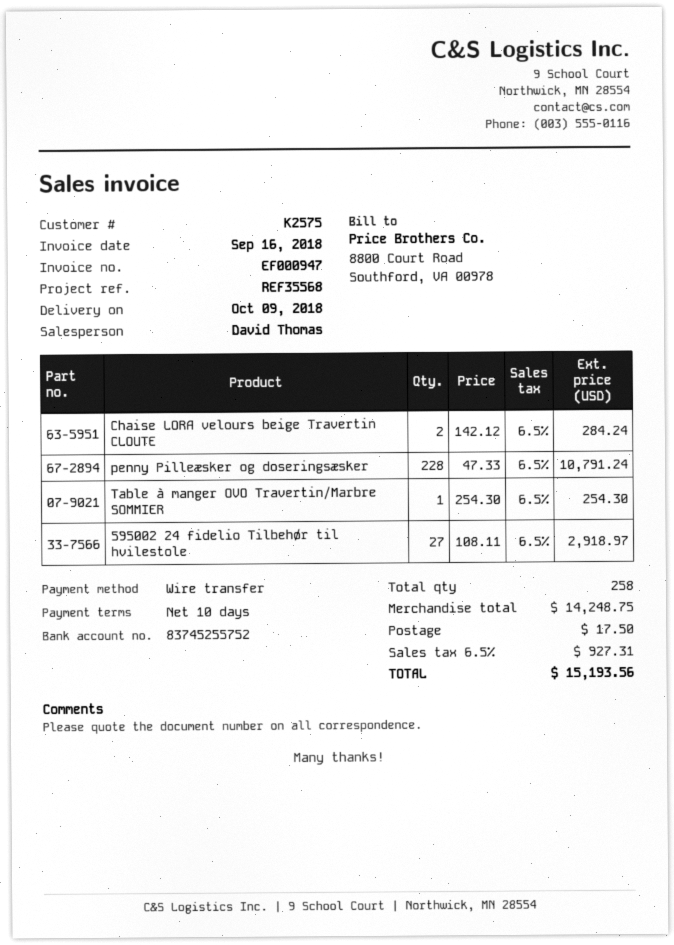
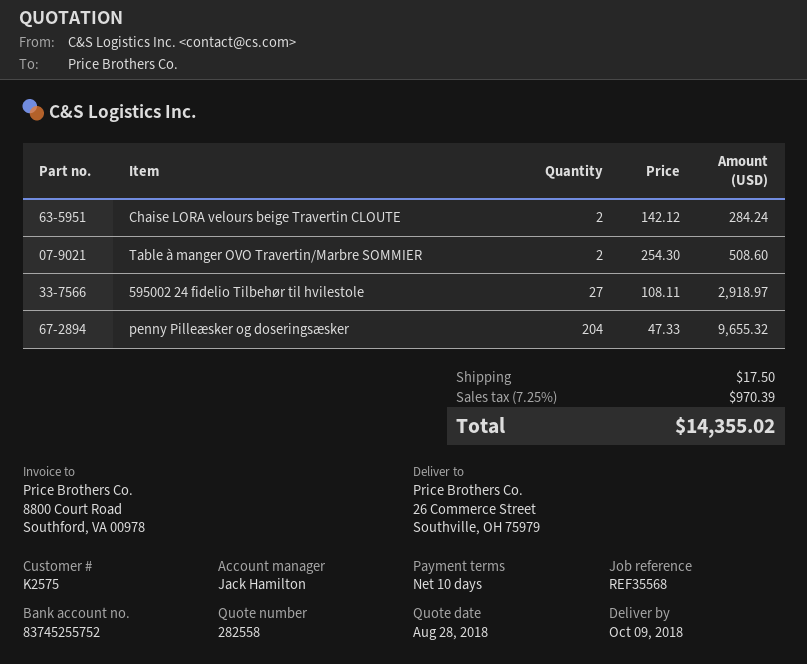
sales rep: David Thomas -> Jack Hamilton
penny Pilleæsker og doseringsæsker: 228 x 47.33 = 10791.24 -> 204 x 47.33 = 9655.32
Table à manger OVO Travertin/Marbre SOMMIER: 1 x 254.30 = 254.30 -> 2 x 254.30 = 508.60
tax: 6.5% = 927.31 -> 7.25% = 970.39
total: 15193.56 -> 14355.02

